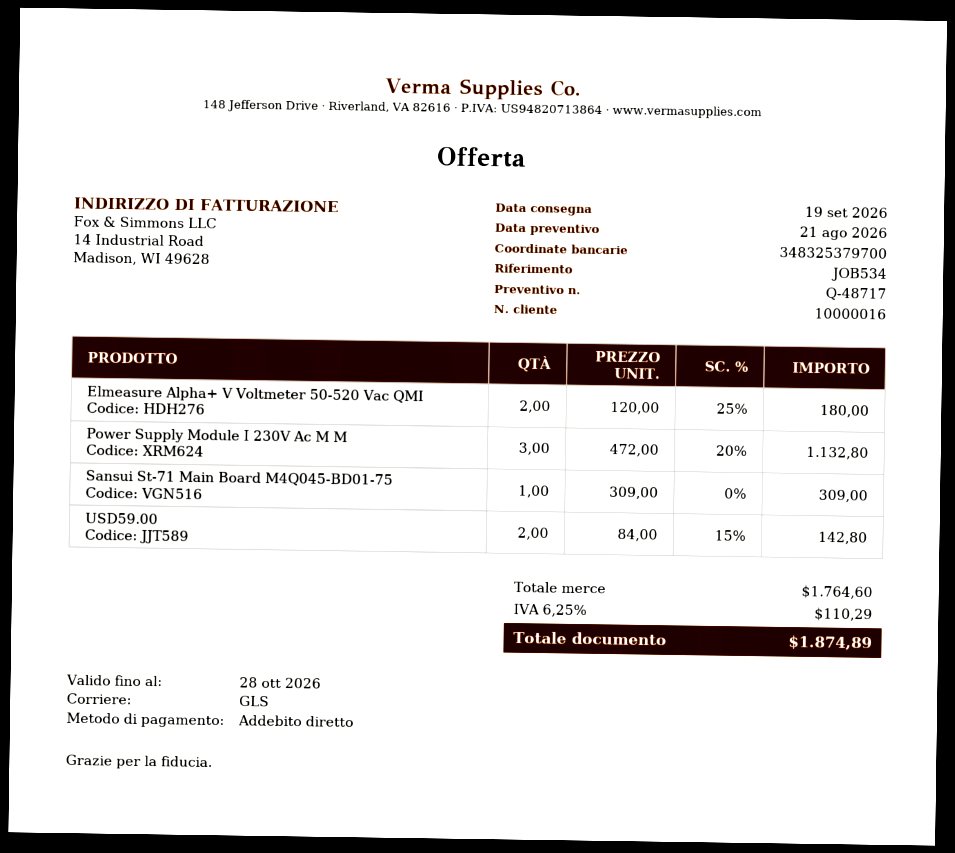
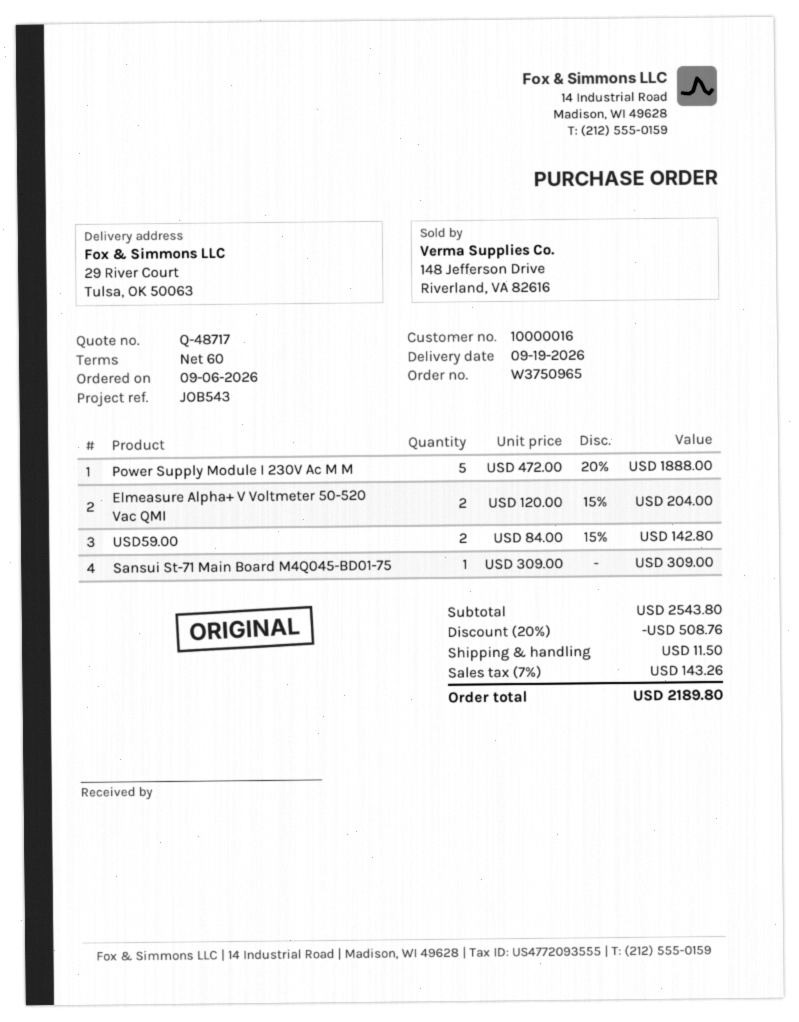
reference: JOB534 -> JOB543
Elmeasure Alpha+ V Voltmeter 50-520 Vac QMI: 2 x 120.00 - 25% = 180.00 -> 2 x 120.00 - 15% = 204.00
Power Supply Module I 230V Ac M M: 3 x 472.00 - 20% = 1132.80 -> 5 x 472.00 - 20% = 1888.00
subtotal: 1764.60 -> 2543.80
discount: none -> 20% = 508.76
shipping: none -> 11.50
tax: 6.25% = 110.29 -> 7% = 143.26
total: 1874.89 -> 2189.80

